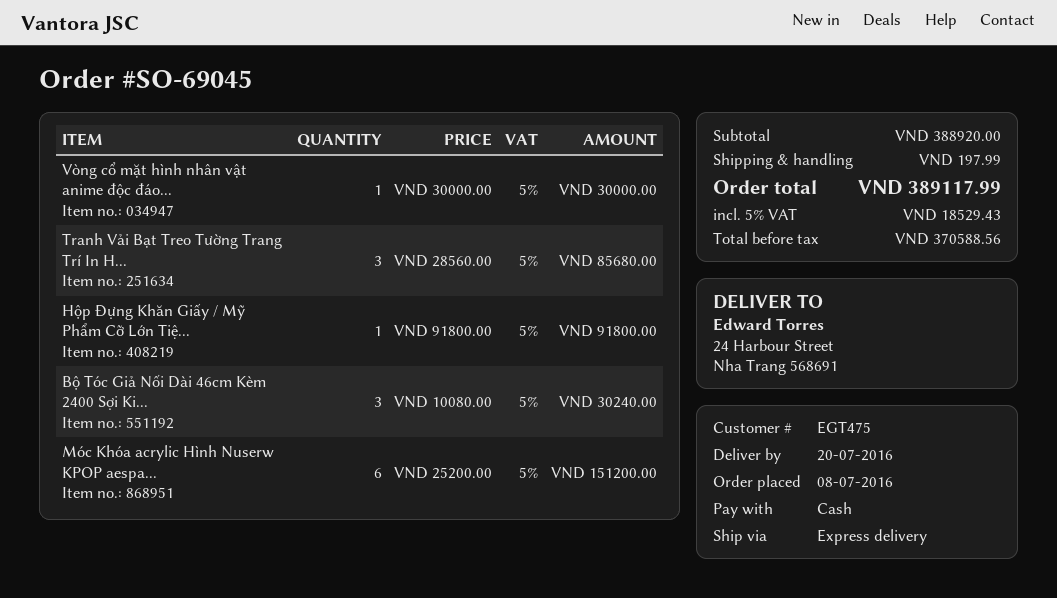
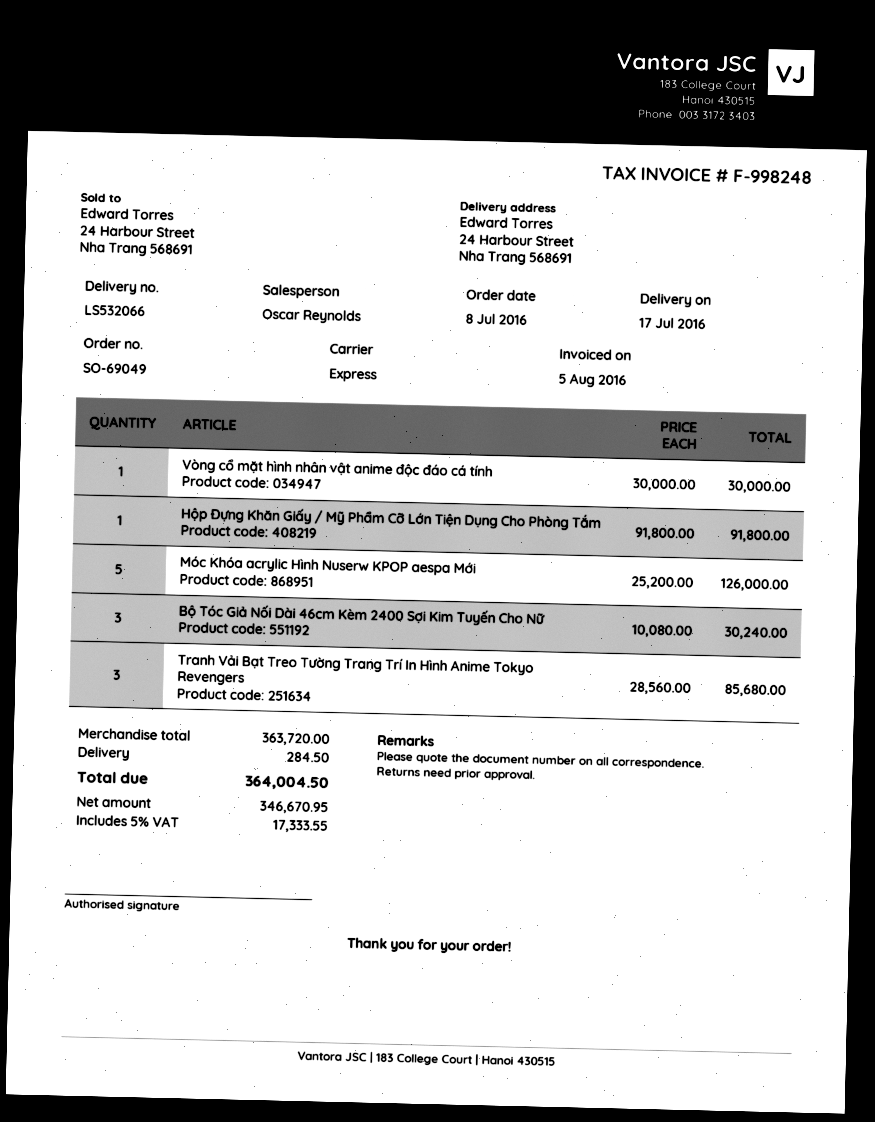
order number: SO-69045 -> SO-69049
delivery date: 2016-07-20 -> 2016-07-17
Móc Khóa acrylic Hình Nuserw KPOP aespa...: 6 x 25200.00 = 151200.00 -> 5 x 25200.00 = 126000.00
subtotal: 388920.00 -> 363720.00
shipping: 197.99 -> 284.50
net: 370588.56 -> 346670.95
tax: 5% = 18529.43 -> 5% = 17333.55
total: 389117.99 -> 364004.50

